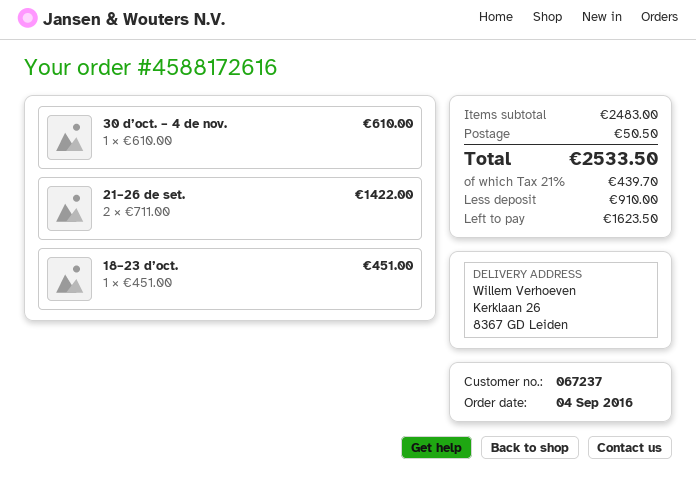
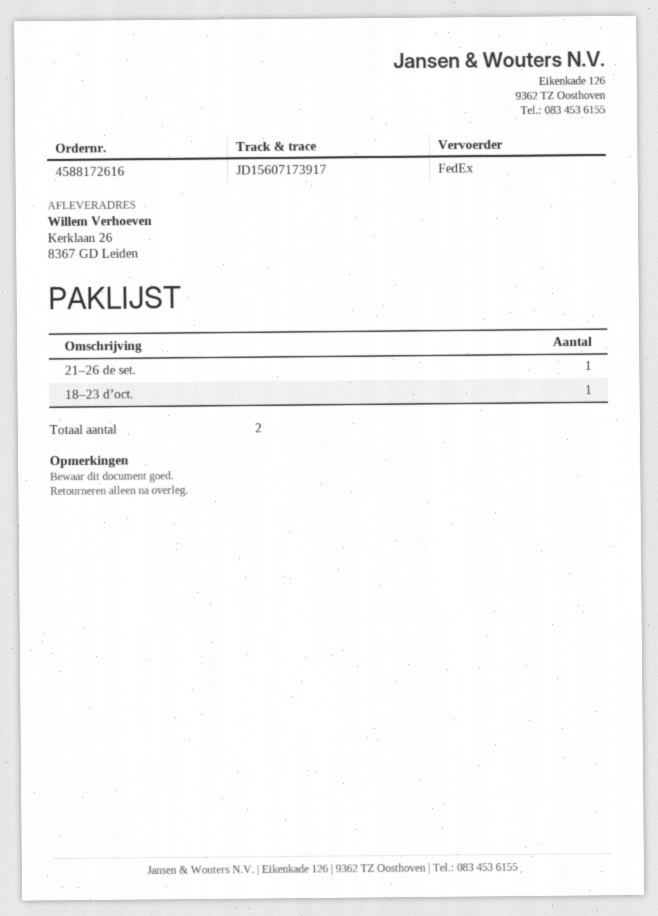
30 d’oct. – 4 de nov.: 1 -> none
21–26 de set.: 2 -> 1

